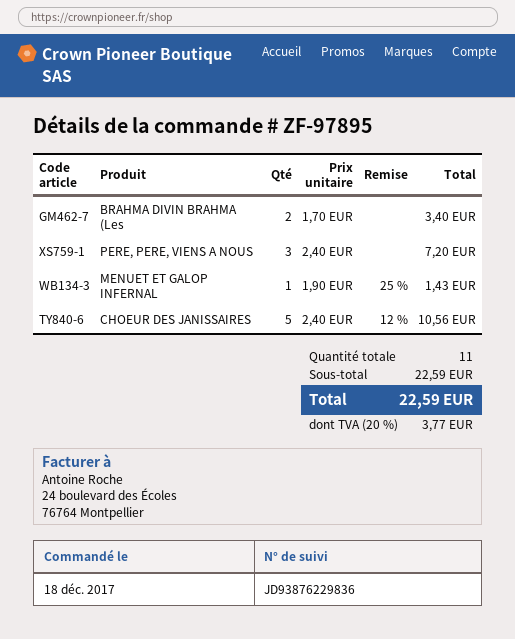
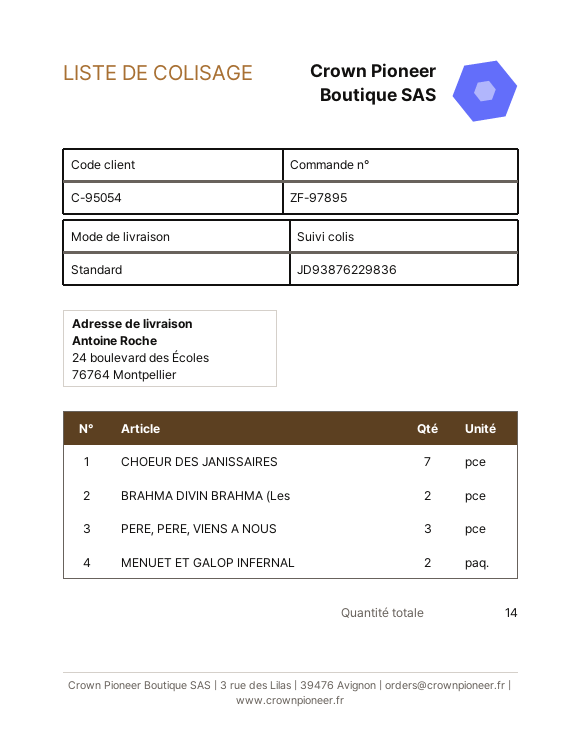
MENUET ET GALOP INFERNAL: 1 -> 2
CHOEUR DES JANISSAIRES: 5 -> 7
total quantity: 11 -> 14

